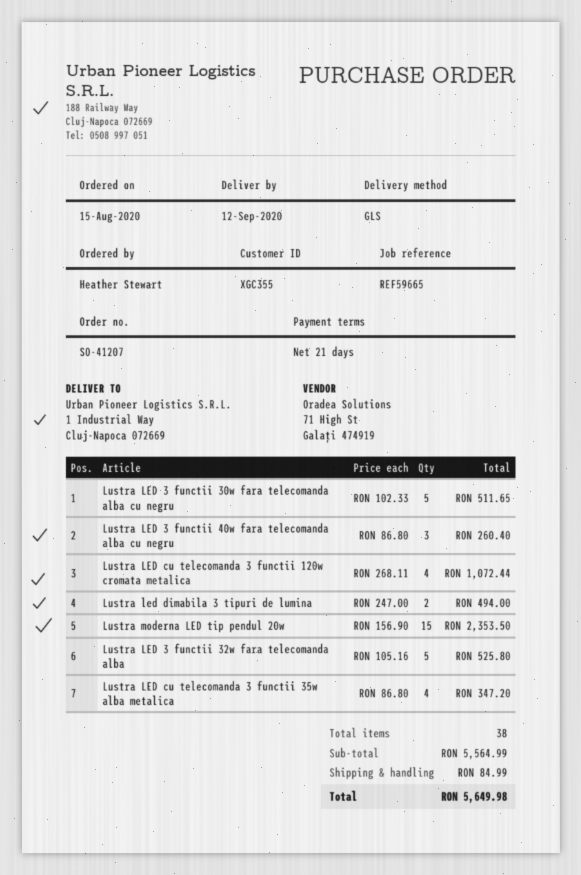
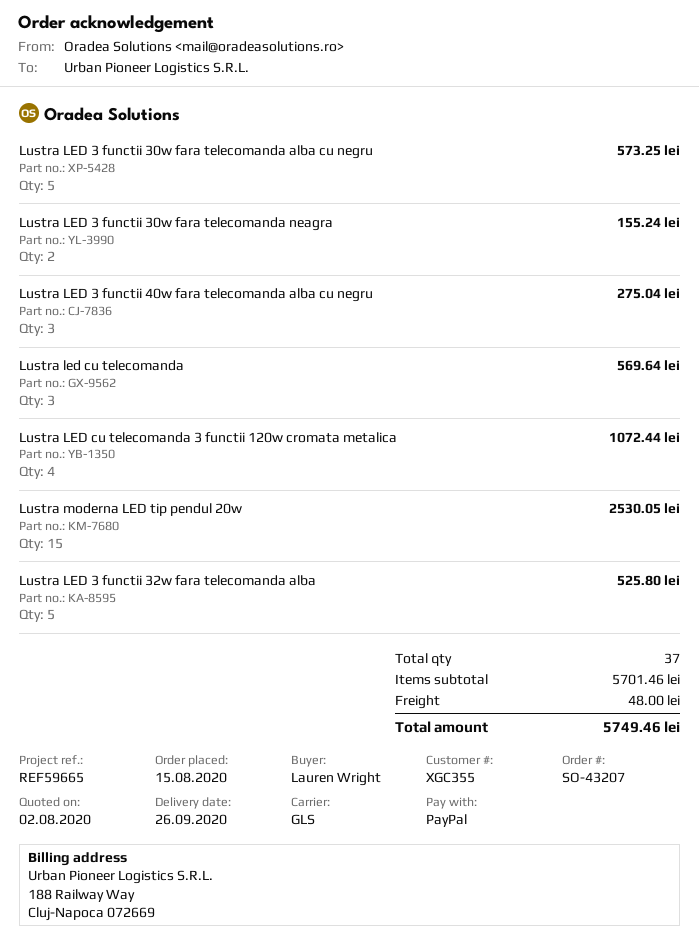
order number: SO-41207 -> SO-43207
delivery date: 2020-09-12 -> 2020-09-26
ordered by: Heather Stewart -> Lauren Wright
Lustra LED 3 functii 30w fara telecomanda alba cu negru: 5 for 511.65 -> 5 for 573.25
Lustra LED 3 functii 40w fara telecomanda alba cu negru: 3 for 260.40 -> 3 for 275.04
Lustra led dimabila 3 tipuri de lumina: 2 for 494.00 -> none
Lustra moderna LED tip pendul 20w: 15 for 2353.50 -> 15 for 2530.05
Lustra LED cu telecomanda 3 functii 35w alba metalica: 4 for 347.20 -> none
Lustra LED 3 functii 30w fara telecomanda neagra: none -> 2 for 155.24
Lustra led cu telecomanda: none -> 3 for 569.64
total quantity: 38 -> 37
subtotal: 5564.99 -> 5701.46
shipping: 84.99 -> 48.00
total: 5649.98 -> 5749.46

